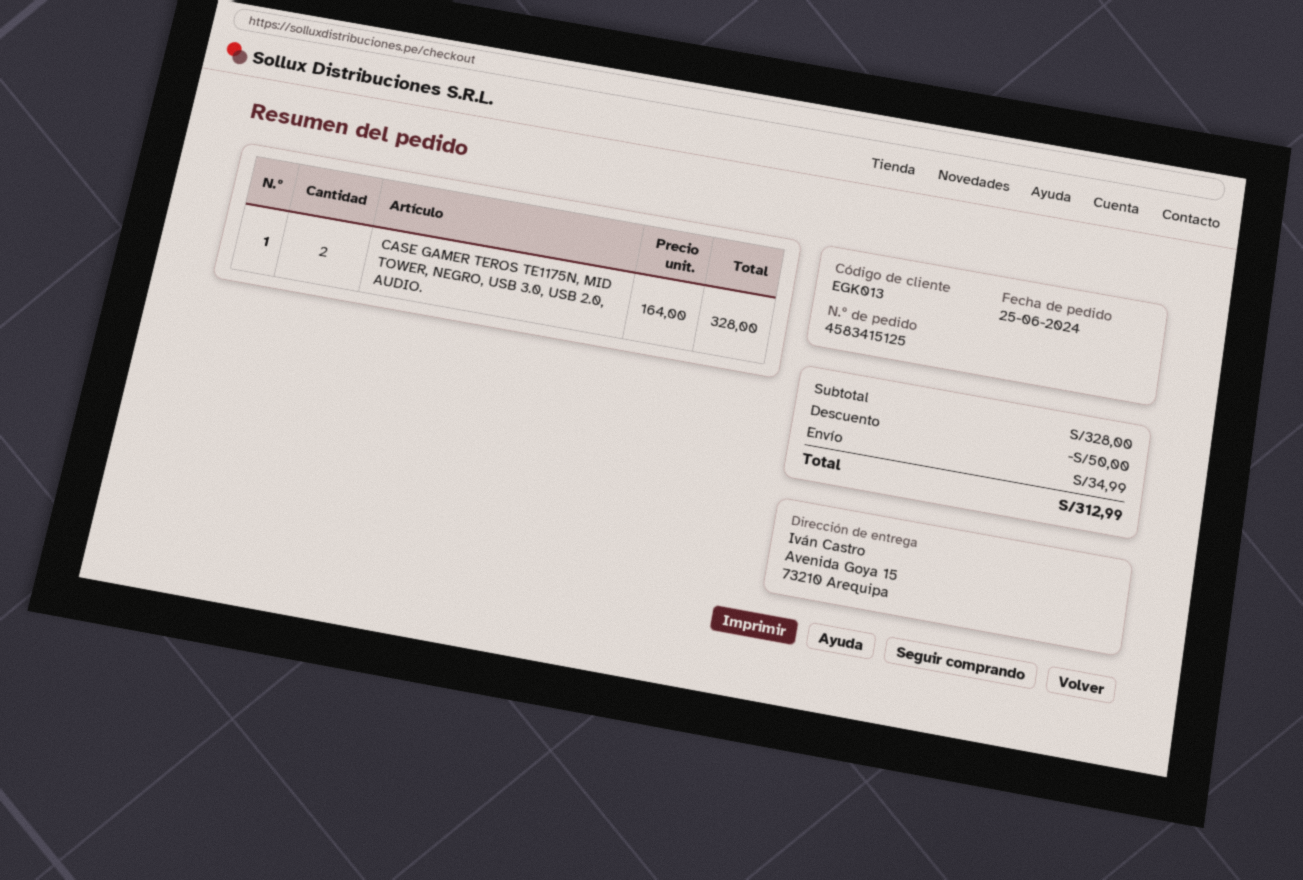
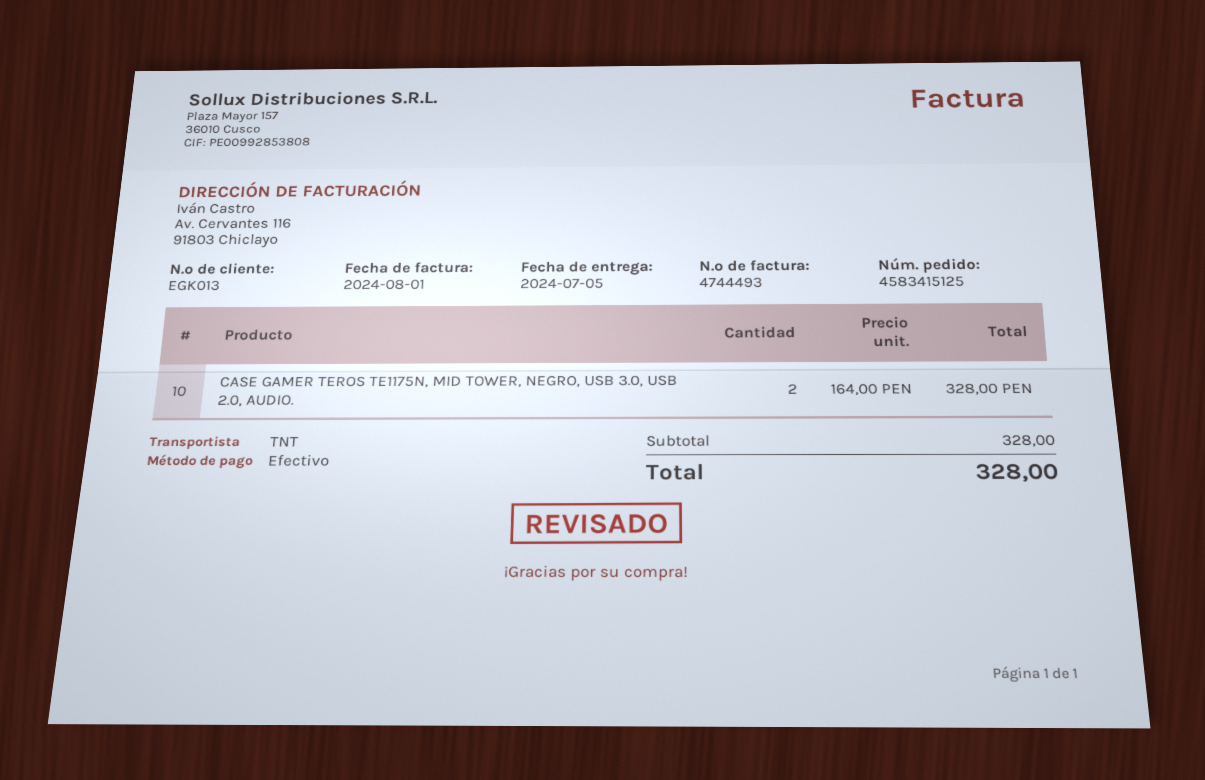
discount: 50.00 -> none
shipping: 34.99 -> none
total: 312.99 -> 328.00

